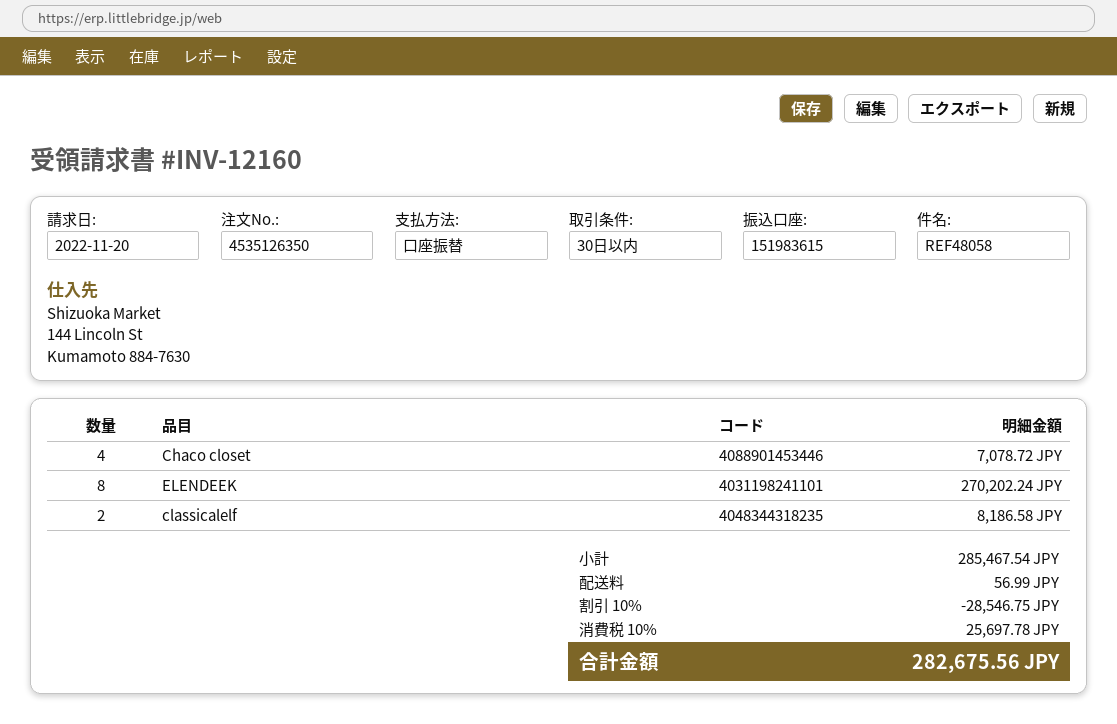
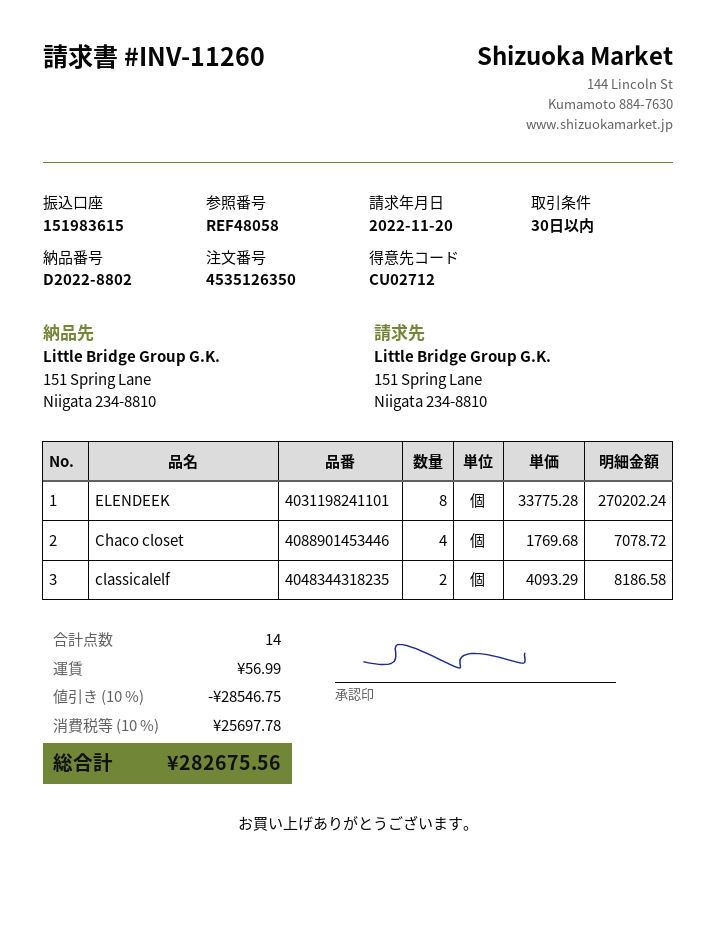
invoice number: INV-12160 -> INV-11260

